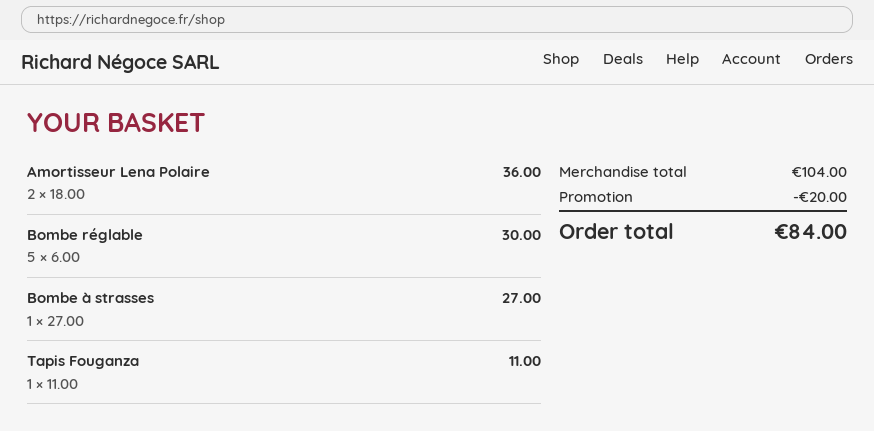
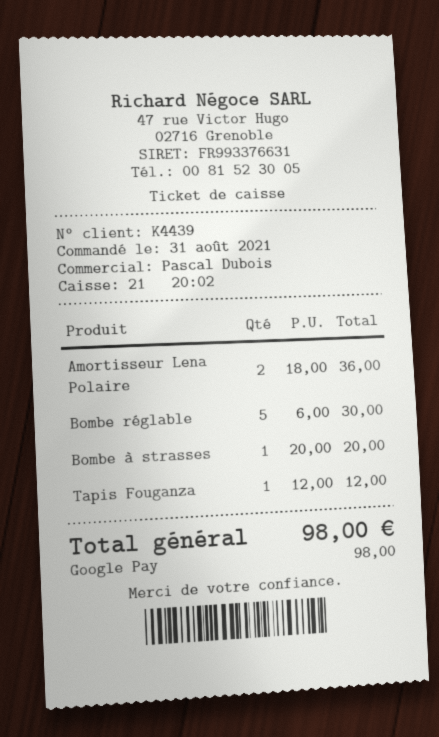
Bombe à strasses: 1 x 27.00 = 27.00 -> 1 x 20.00 = 20.00
Tapis Fouganza: 1 x 11.00 = 11.00 -> 1 x 12.00 = 12.00
discount: 20.00 -> none
total: 84.00 -> 98.00

